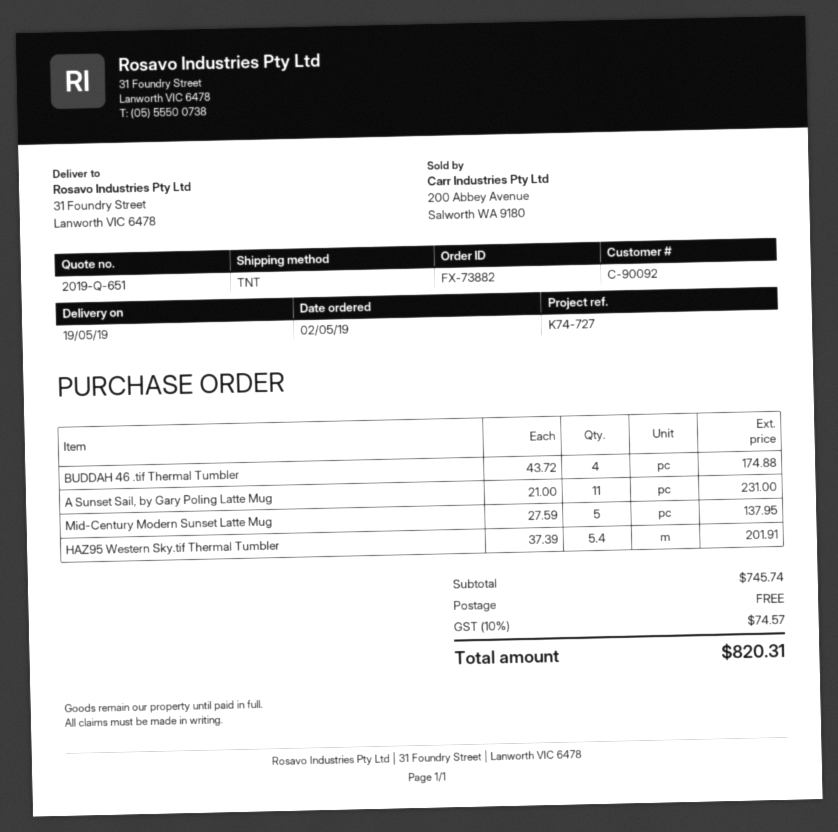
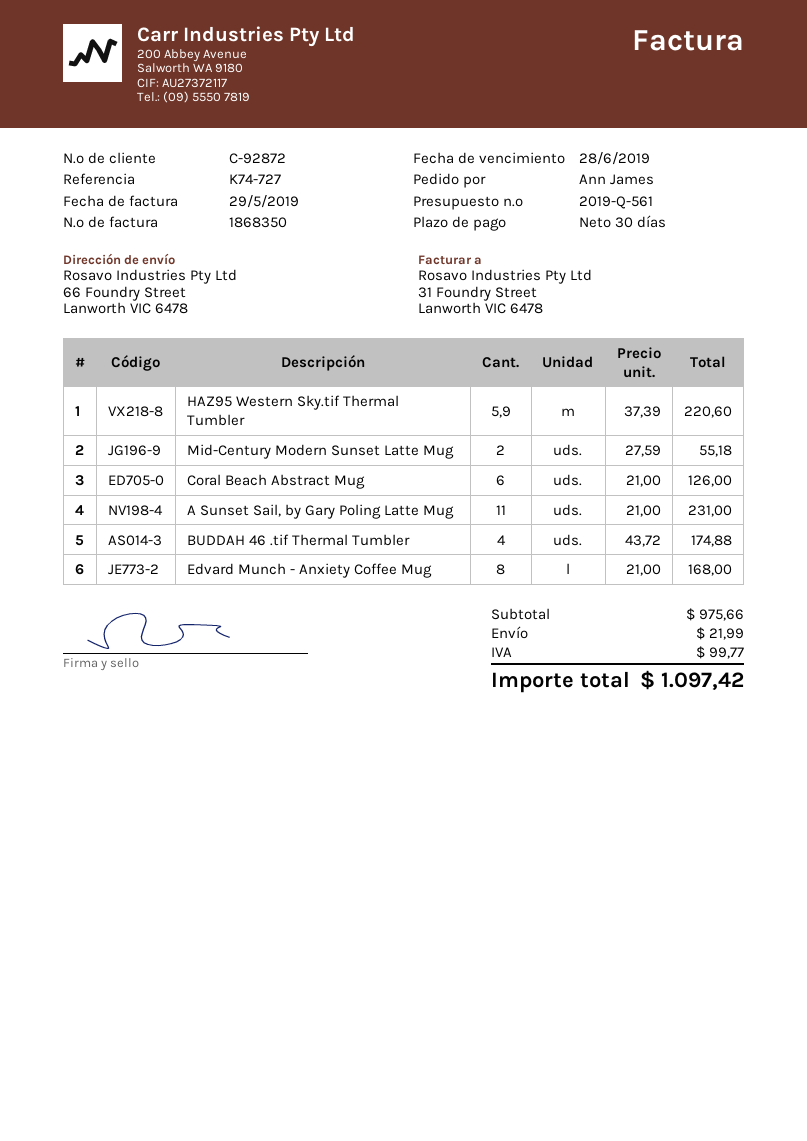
quote number: 2019-Q-651 -> 2019-Q-561
customer number: C-90092 -> C-92872
ship to: 31 Foundry Street, Lanworth VIC 6478 -> 66 Foundry Street, Lanworth VIC 6478
Mid-Century Modern Sunset Latte Mug: 5 x 27.59 = 137.95 -> 2 x 27.59 = 55.18
HAZ95 Western Sky.tif Thermal Tumbler: 5.4 x 37.39 = 201.91 -> 5.9 x 37.39 = 220.60
Coral Beach Abstract Mug: none -> 6 x 21.00 = 126.00
Edvard Munch - Anxiety Coffee Mug: none -> 8 x 21.00 = 168.00
subtotal: 745.74 -> 975.66
shipping: 0.00 -> 21.99
tax: 74.57 -> 99.77
total: 820.31 -> 1097.42

